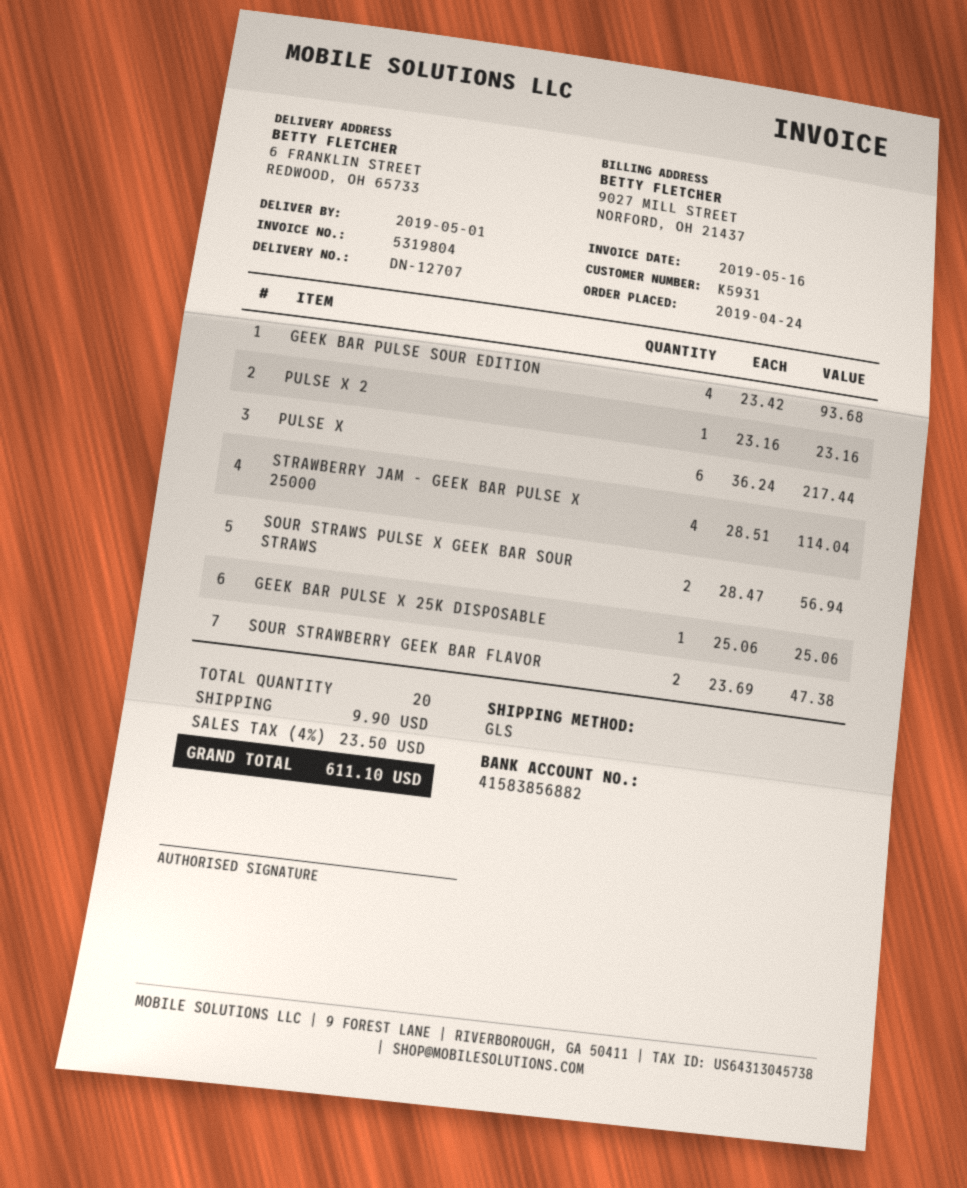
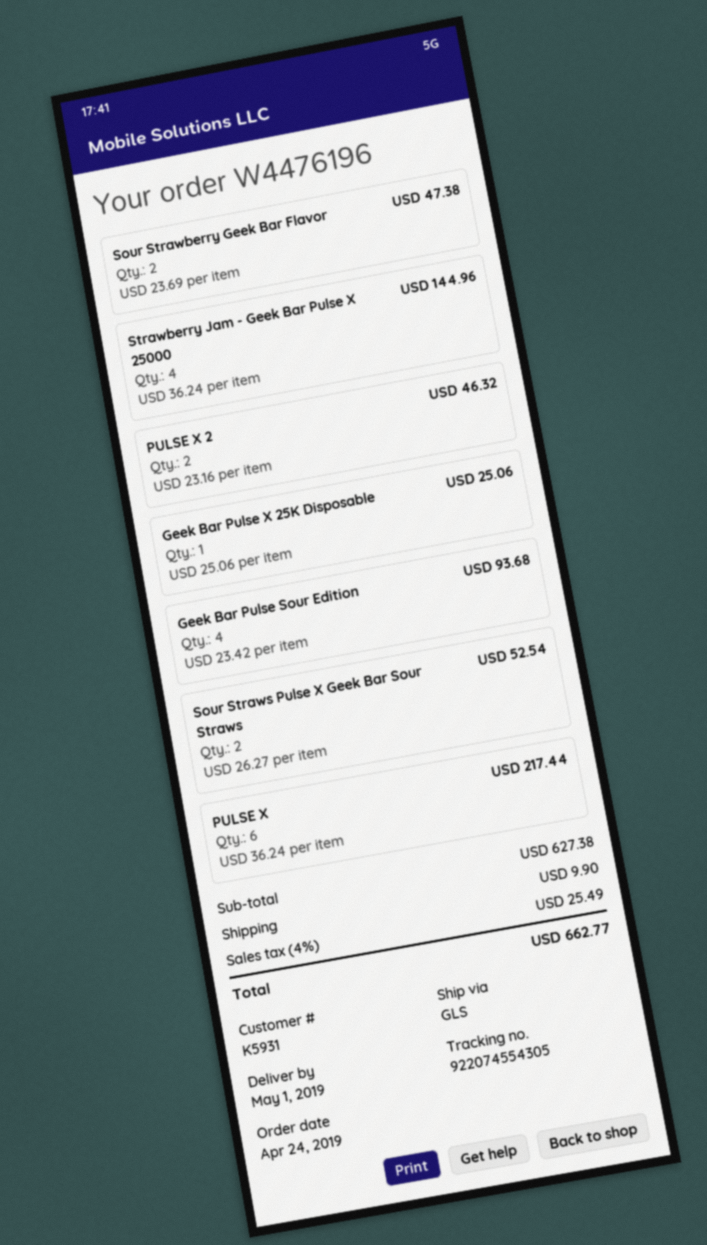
PULSE X 2: 1 x 23.16 = 23.16 -> 2 x 23.16 = 46.32
STRAWBERRY JAM - GEEK BAR PULSE X 25000: 4 x 28.51 = 114.04 -> 4 x 36.24 = 144.96
SOUR STRAWS PULSE X GEEK BAR SOUR STRAWS: 2 x 28.47 = 56.94 -> 2 x 26.27 = 52.54
tax: 4% = 23.50 -> 4% = 25.49
total: 611.10 -> 662.77

